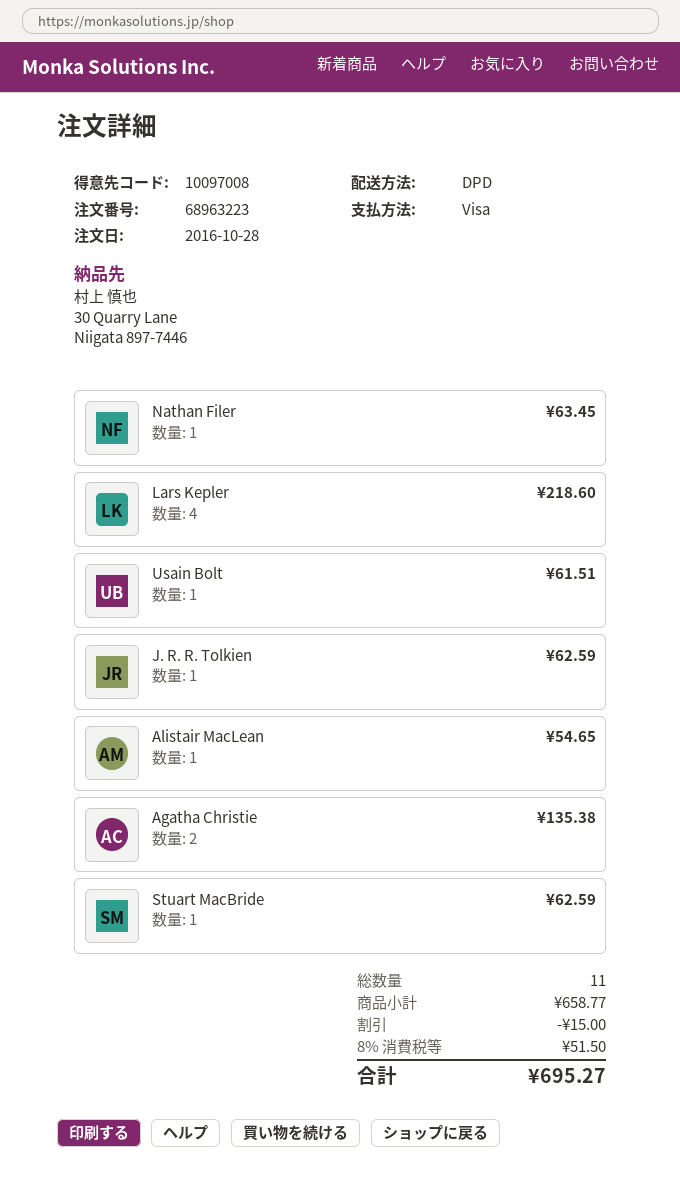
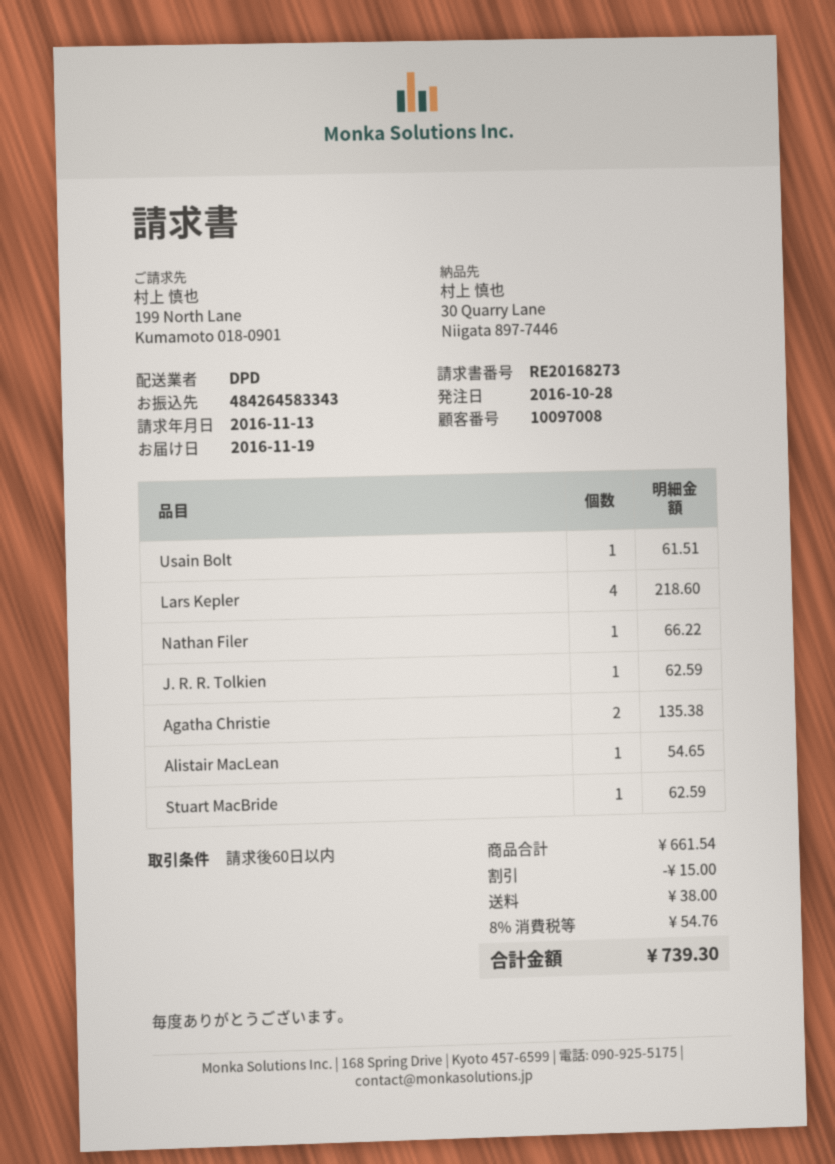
Nathan Filer: 1 for 63.45 -> 1 for 66.22
subtotal: 658.77 -> 661.54
shipping: none -> 38.00
tax: 8% = 51.50 -> 8% = 54.76
total: 695.27 -> 739.30

